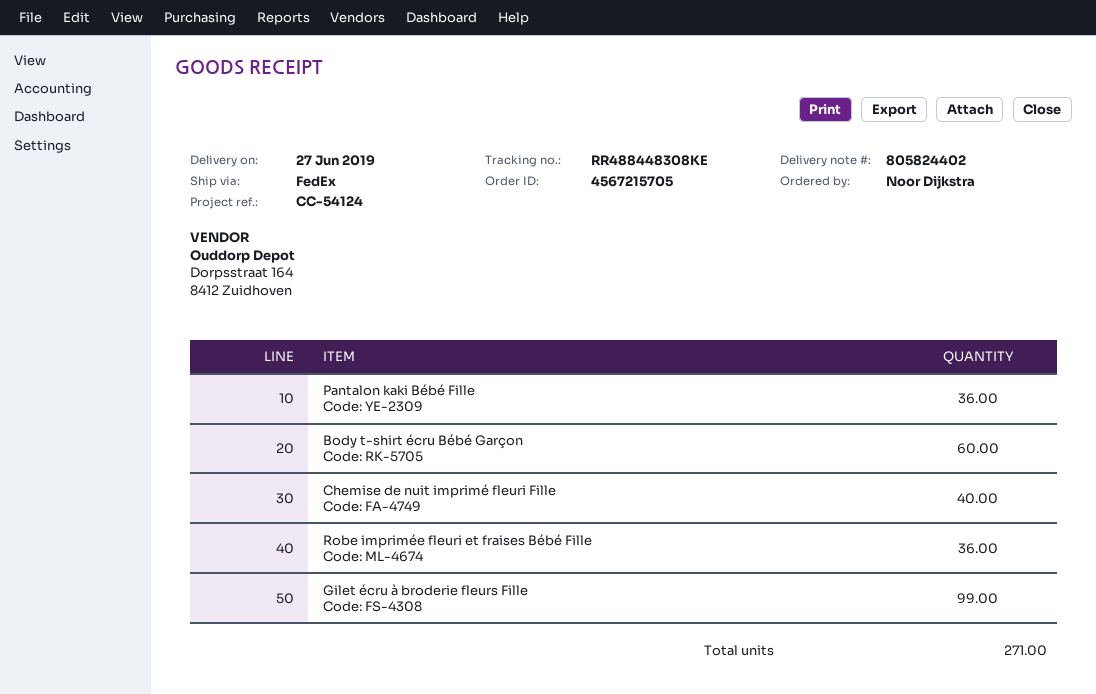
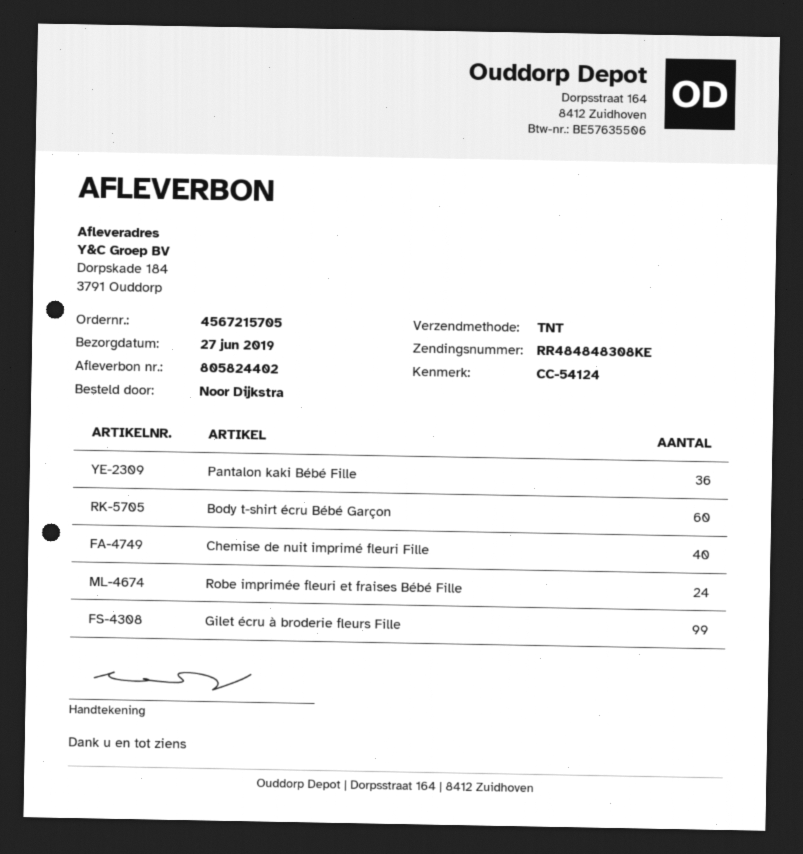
shipping method: FedEx -> TNT
tracking number: RR488448308KE -> RR484848308KE
Robe imprimée fleuri et fraises Bébé Fille: 36 -> 24

